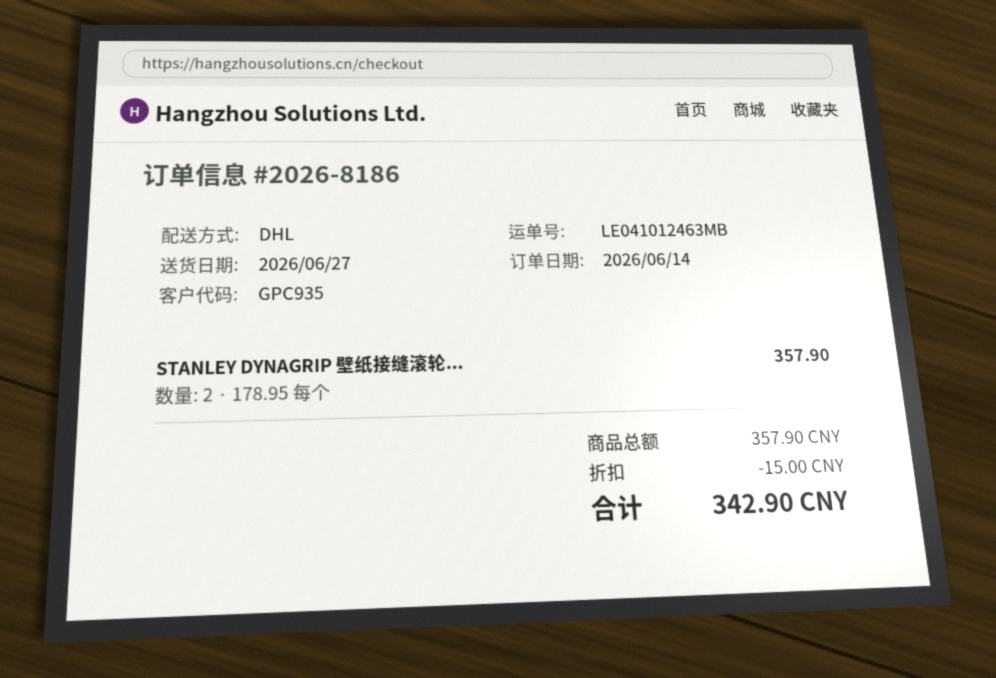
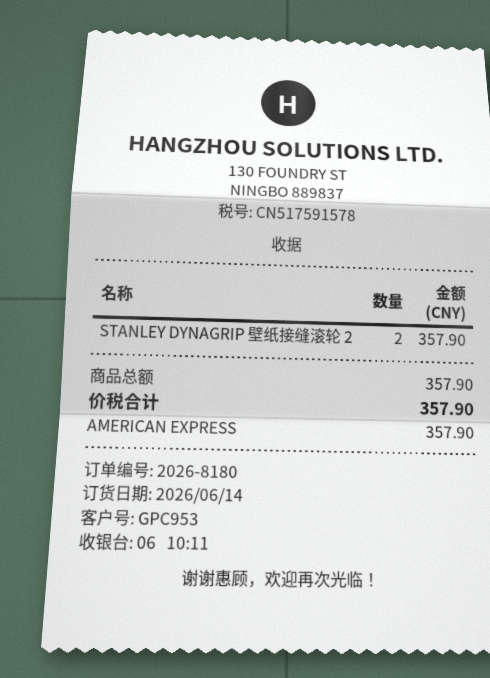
order number: 2026-8186 -> 2026-8180
customer number: GPC935 -> GPC953
discount: 15.00 -> none
total: 342.90 -> 357.90

